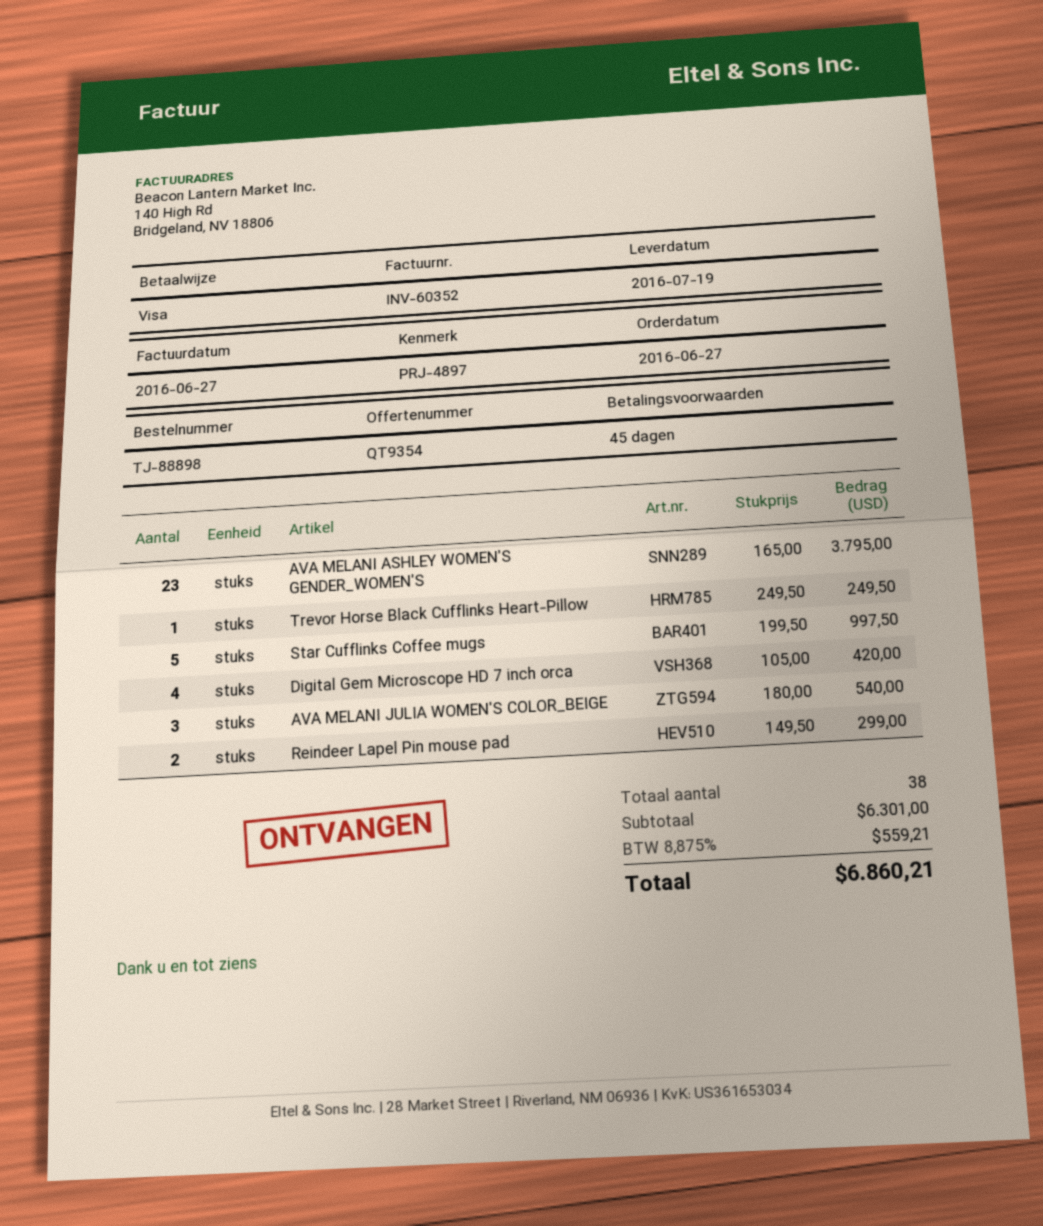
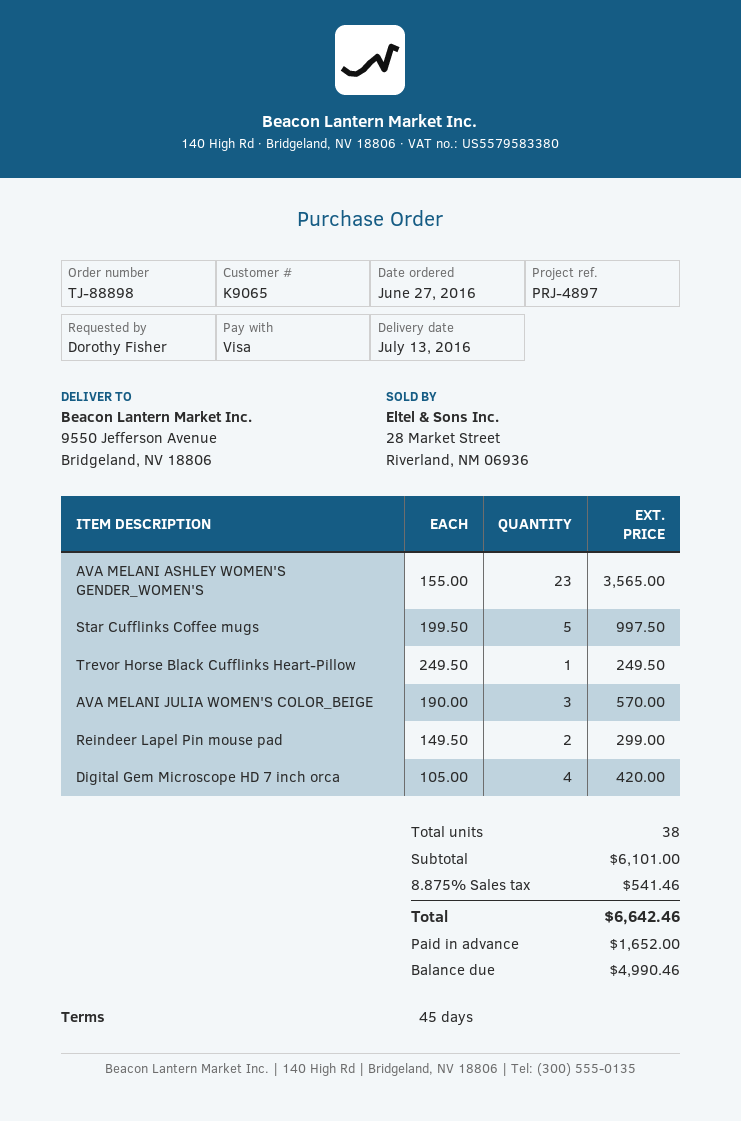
delivery date: 2016-07-19 -> 2016-07-13
AVA MELANI ASHLEY WOMEN'S GENDER_WOMEN'S: 23 x 165.00 = 3795.00 -> 23 x 155.00 = 3565.00
AVA MELANI JULIA WOMEN'S COLOR_BEIGE: 3 x 180.00 = 540.00 -> 3 x 190.00 = 570.00
subtotal: 6301.00 -> 6101.00
tax: 8.875% = 559.21 -> 8.875% = 541.46
total: 6860.21 -> 6642.46

